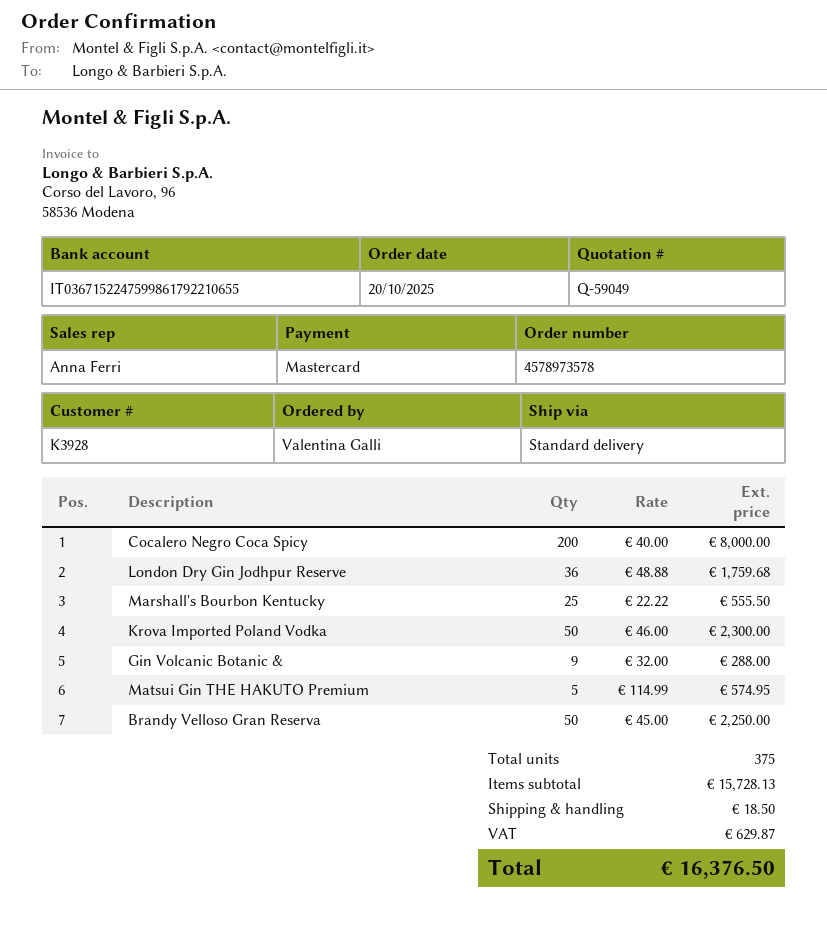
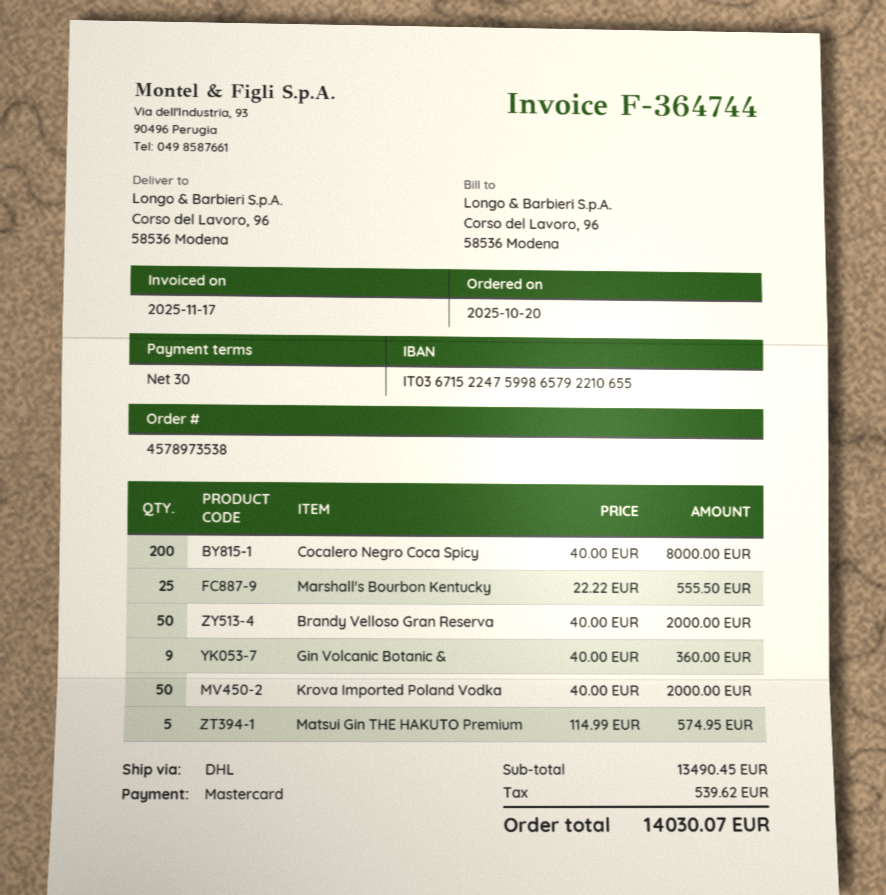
order number: 4578973578 -> 4578973538
bank account: IT0367152247599861792210655 -> IT0367152247599865792210655
shipping method: standard -> DHL
London Dry Gin Jodhpur Reserve: 36 x 48.88 = 1759.68 -> none
Krova Imported Poland Vodka: 50 x 46.00 = 2300.00 -> 50 x 40.00 = 2000.00
Gin Volcanic Botanic &: 9 x 32.00 = 288.00 -> 9 x 40.00 = 360.00
Brandy Velloso Gran Reserva: 50 x 45.00 = 2250.00 -> 50 x 40.00 = 2000.00
subtotal: 15728.13 -> 13490.45
shipping: 18.50 -> none
tax: 629.87 -> 539.62
total: 16376.50 -> 14030.07

